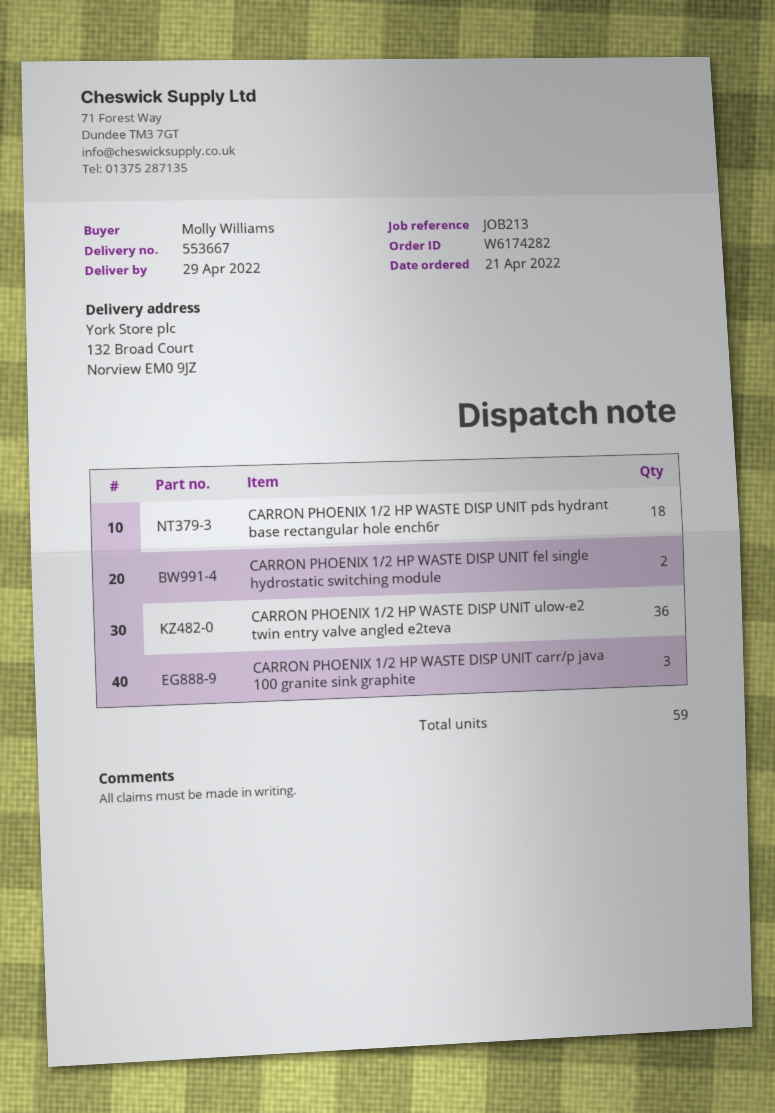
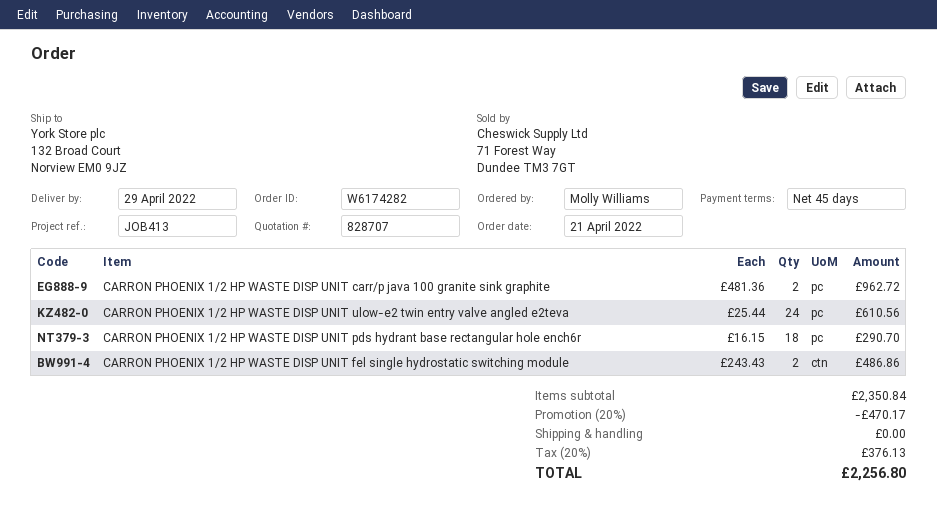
reference: JOB213 -> JOB413
CARRON PHOENIX 1/2 HP WASTE DISP UNIT ulow-e2 twin entry valve angled e2teva: 36 -> 24
CARRON PHOENIX 1/2 HP WASTE DISP UNIT carr/p java 100 granite sink graphite: 3 -> 2

